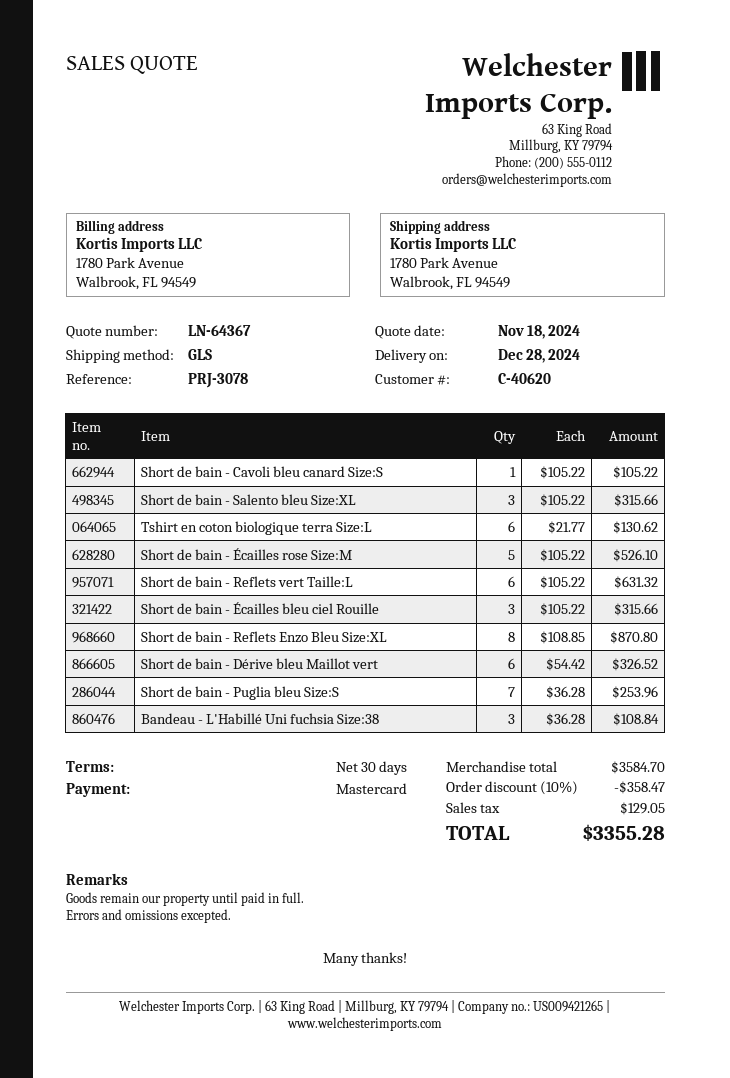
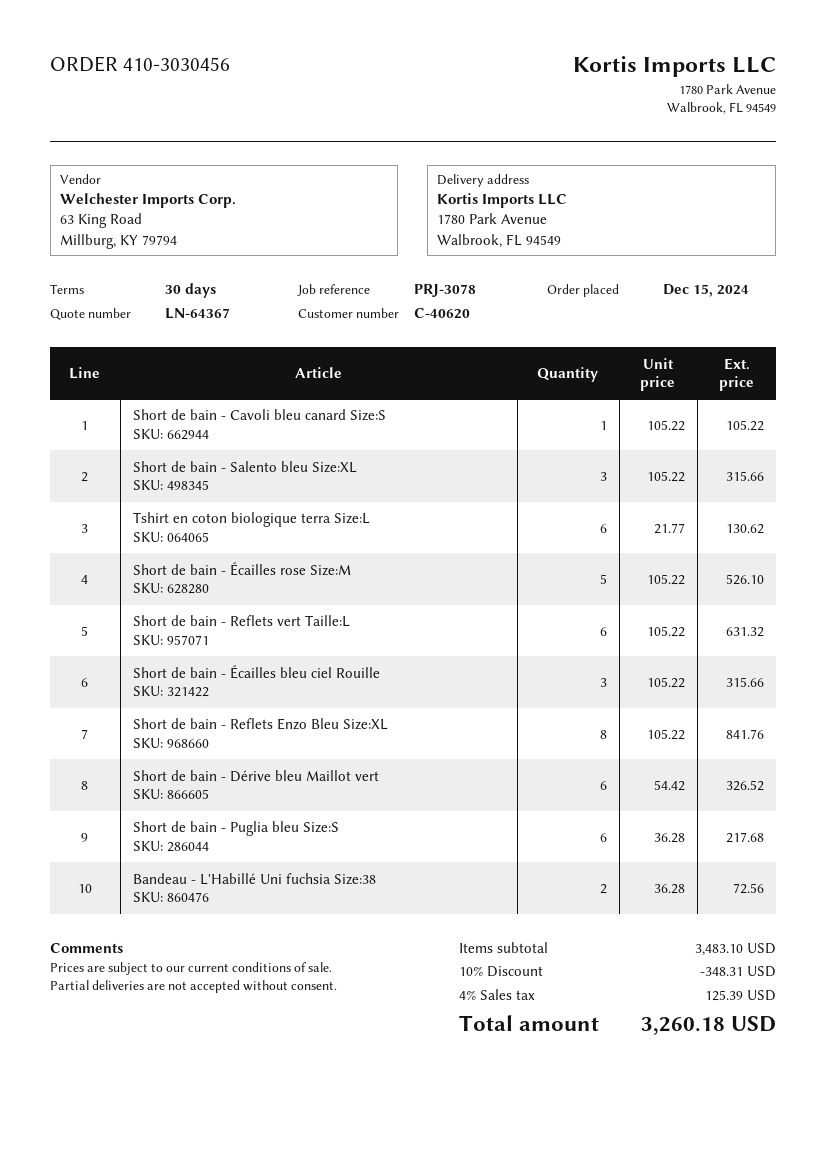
Short de bain - Reflets Enzo Bleu Size:XL: 8 x 108.85 = 870.80 -> 8 x 105.22 = 841.76
Short de bain - Puglia bleu Size:S: 7 x 36.28 = 253.96 -> 6 x 36.28 = 217.68
Bandeau - L'Habillé Uni fuchsia Size:38: 3 x 36.28 = 108.84 -> 2 x 36.28 = 72.56
subtotal: 3584.70 -> 3483.10
discount: 10% = 358.47 -> 10% = 348.31
tax: 129.05 -> 125.39
total: 3355.28 -> 3260.18

